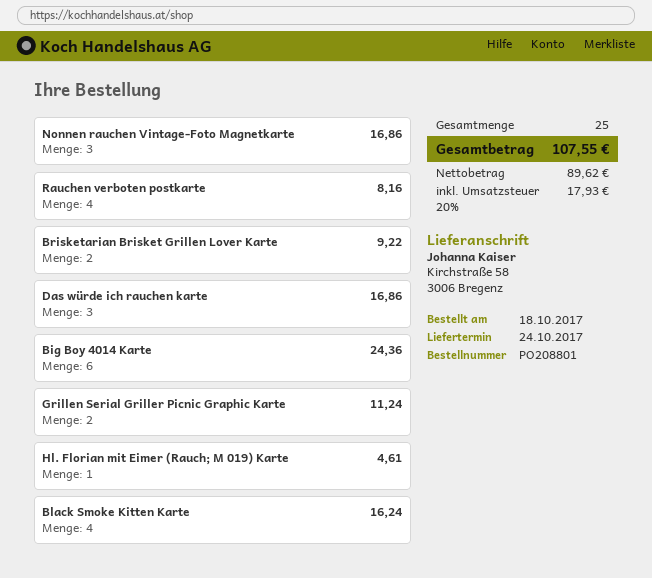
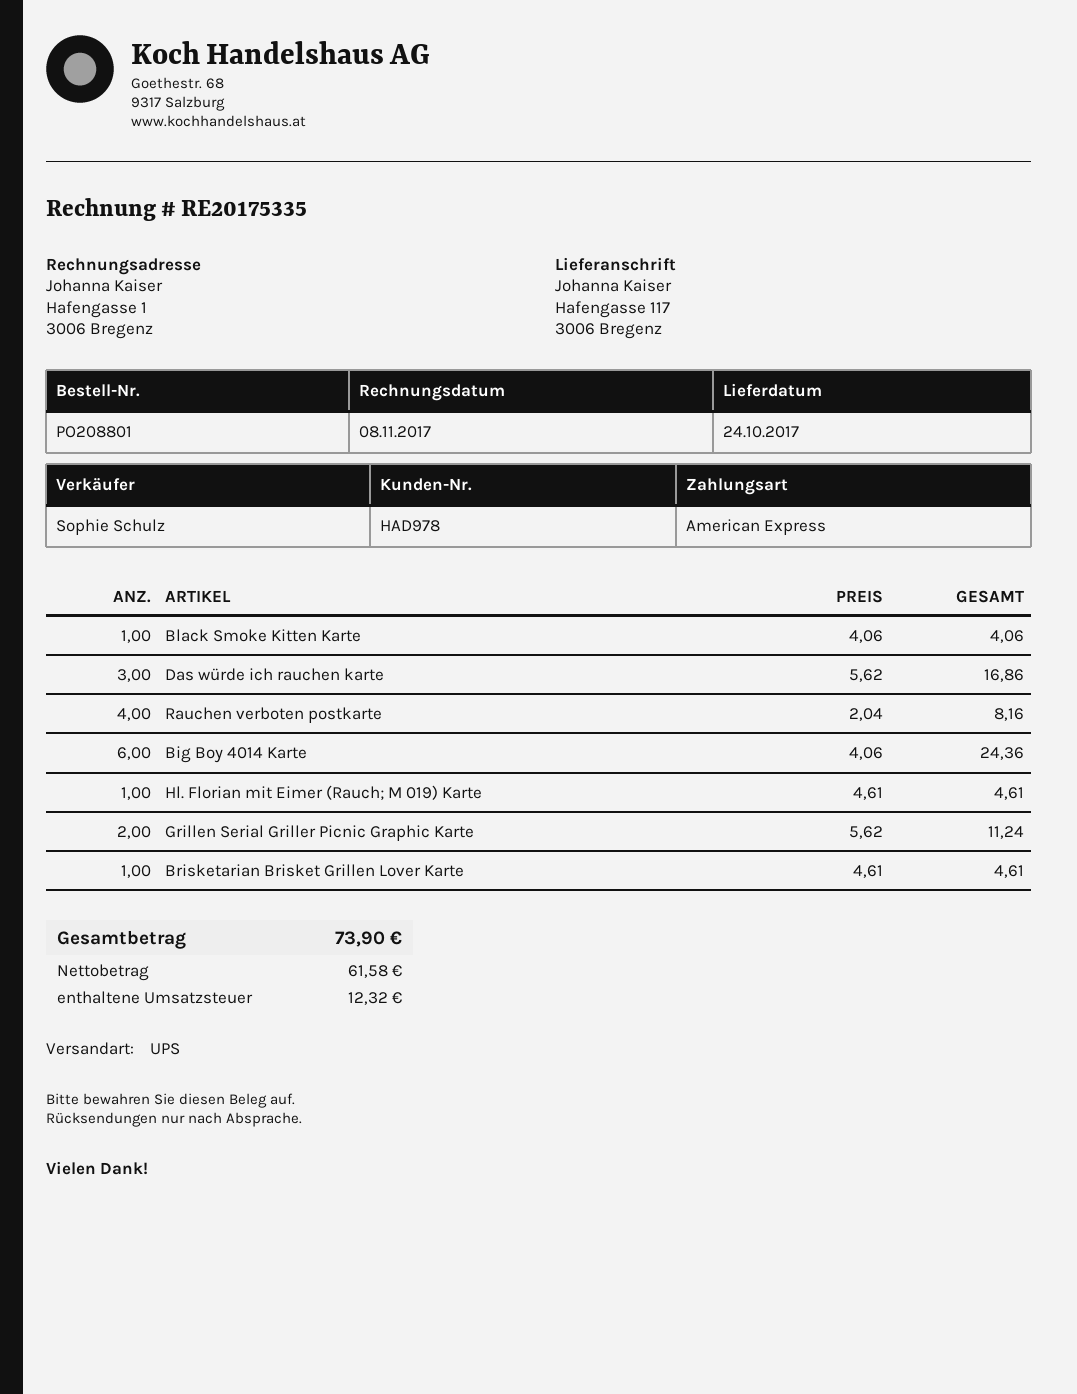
ship to: Kirchstraße 58, 3006 Bregenz -> Hafengasse 117, 3006 Bregenz
Nonnen rauchen Vintage-Foto Magnetkarte: 3 for 16.86 -> none
Brisketarian Brisket Grillen Lover Karte: 2 for 9.22 -> 1 for 4.61
Black Smoke Kitten Karte: 4 for 16.24 -> 1 for 4.06
net: 89.62 -> 61.58
tax: 17.93 -> 12.32
total: 107.55 -> 73.90

